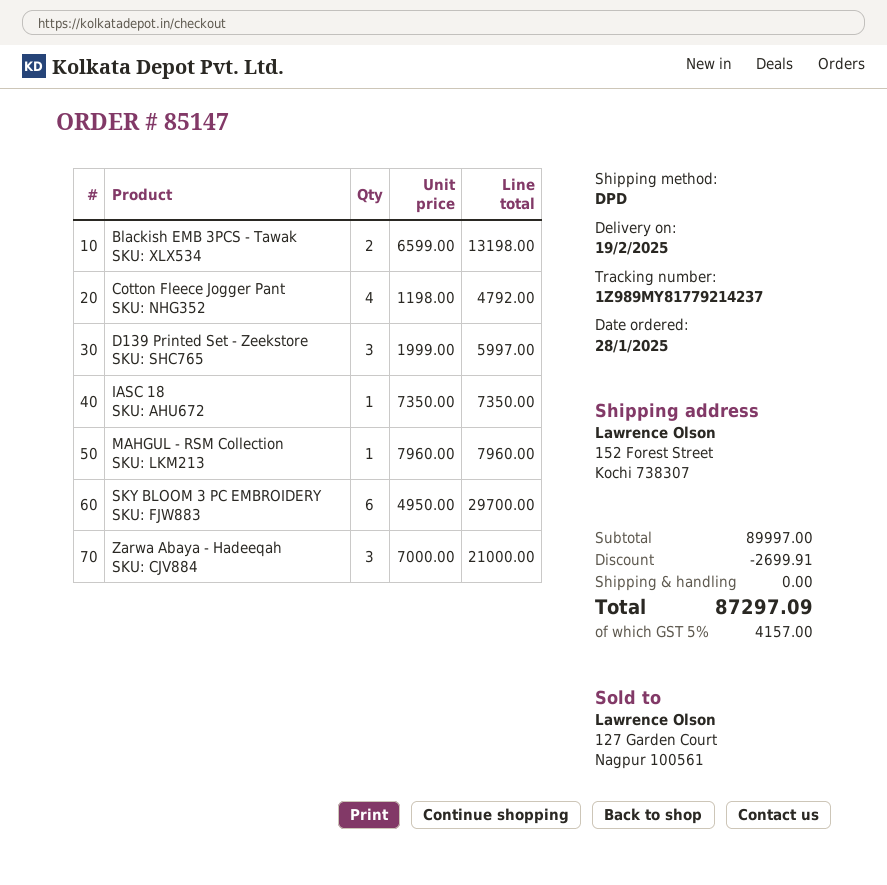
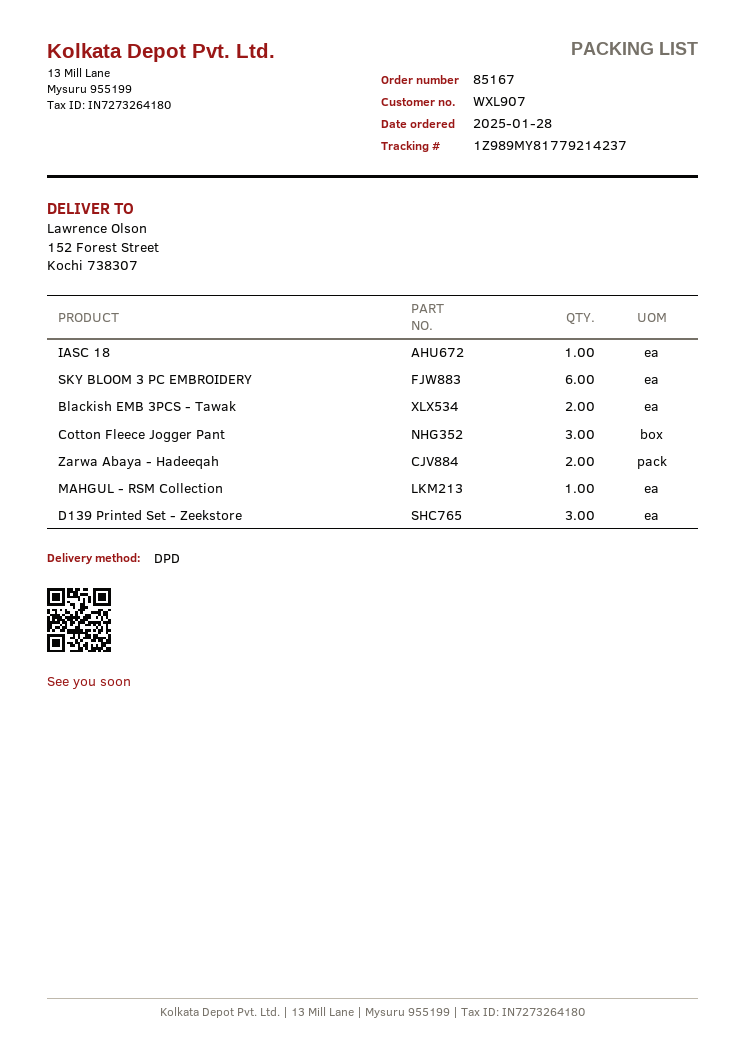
order number: 85147 -> 85167
Cotton Fleece Jogger Pant: 4 -> 3
Zarwa Abaya - Hadeeqah: 3 -> 2

